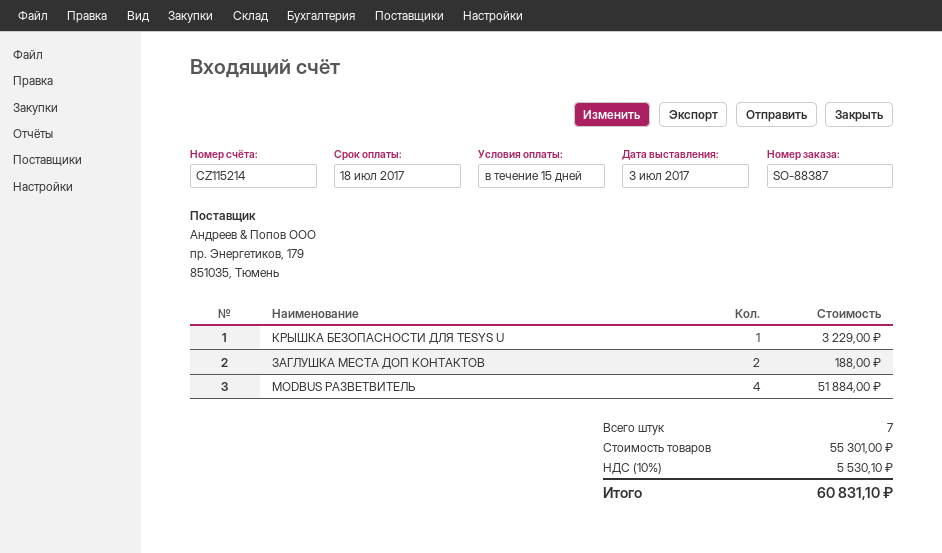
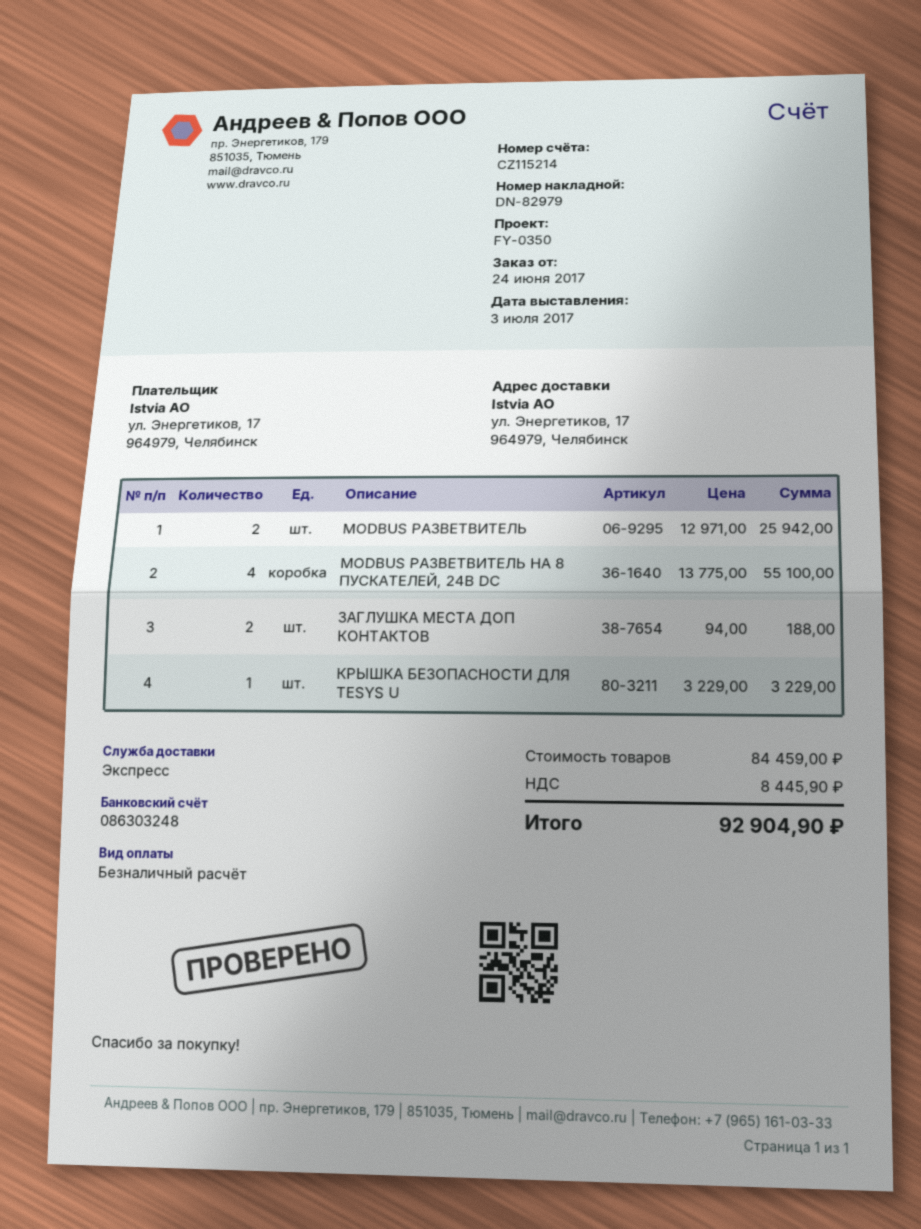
MODBUS РАЗВЕТВИТЕЛЬ: 4 for 51884.00 -> 2 for 25942.00
MODBUS РАЗВЕТВИТЕЛЬ НА 8 ПУСКАТЕЛЕЙ, 24В DC: none -> 4 for 55100.00
subtotal: 55301.00 -> 84459.00
tax: 5530.10 -> 8445.90
total: 60831.10 -> 92904.90

